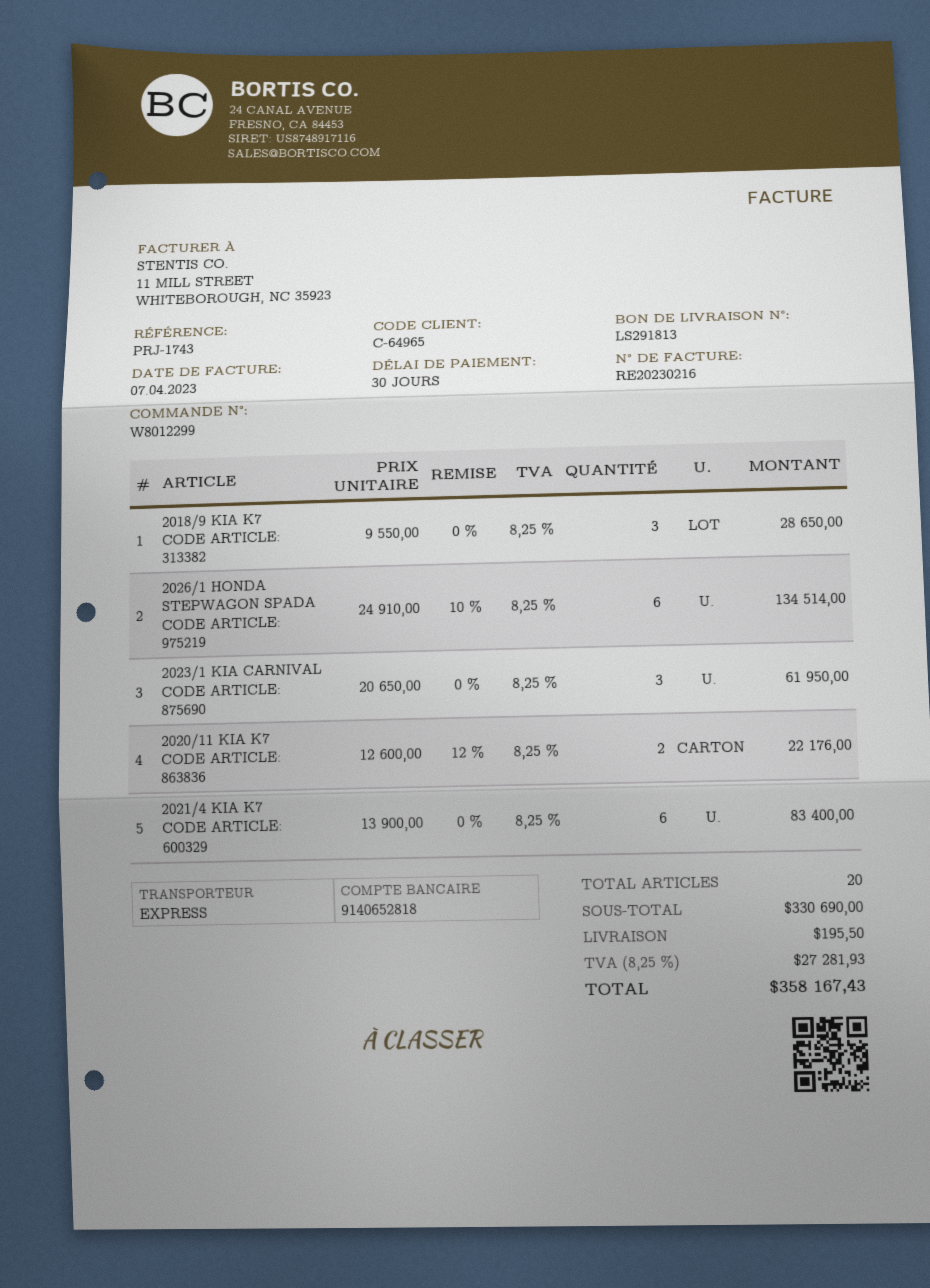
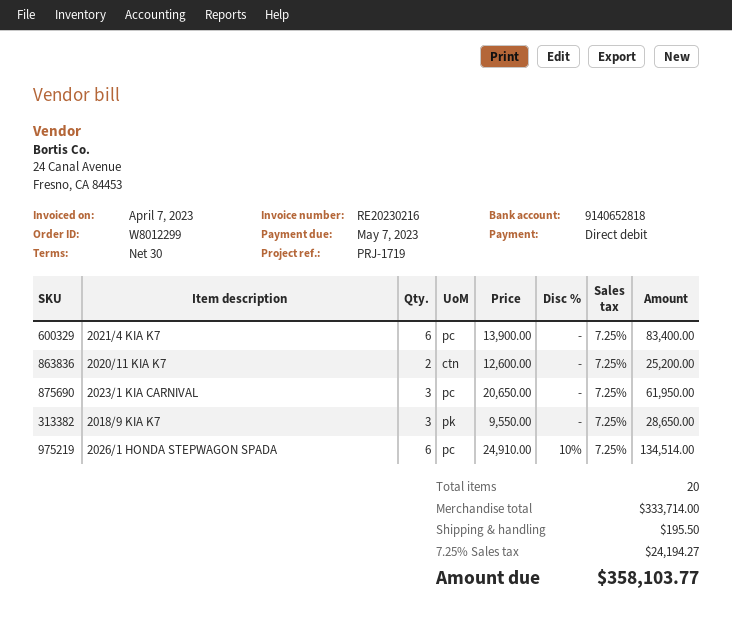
reference: PRJ-1743 -> PRJ-1719
2020/11 KIA K7: 2 x 12600.00 - 12% = 22176.00 -> 2 x 12600.00 = 25200.00
subtotal: 330690.00 -> 333714.00
tax: 8.25% = 27281.93 -> 7.25% = 24194.27
total: 358167.43 -> 358103.77

